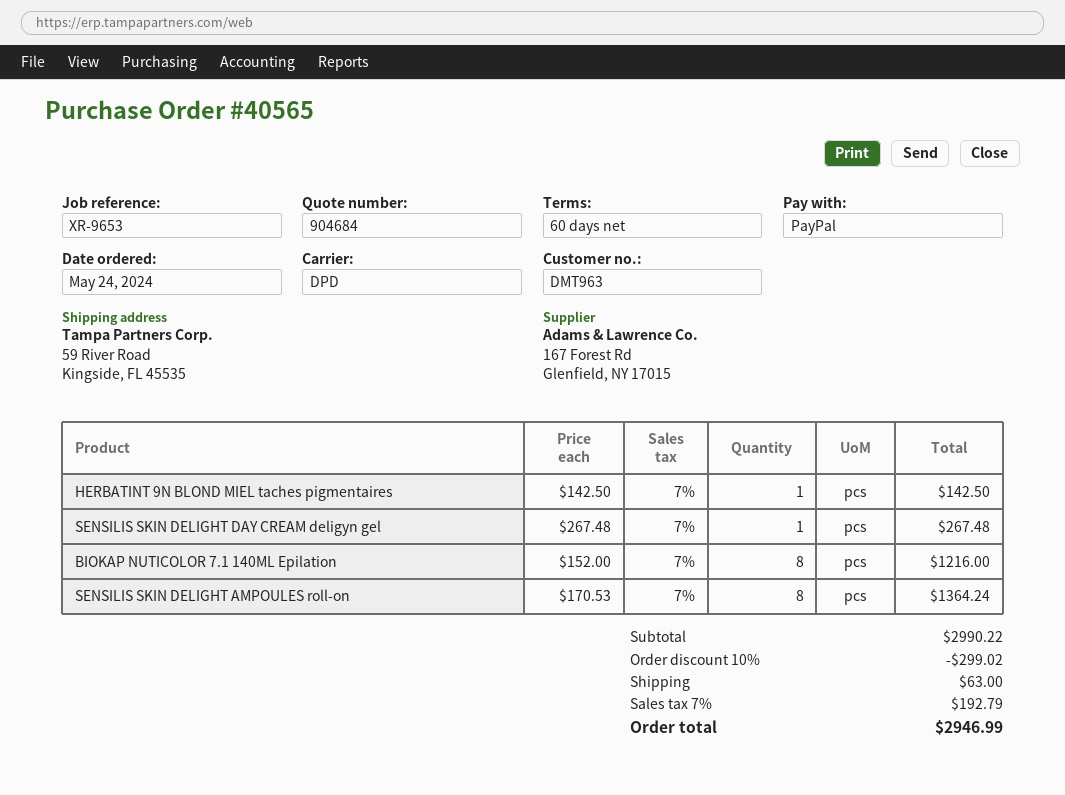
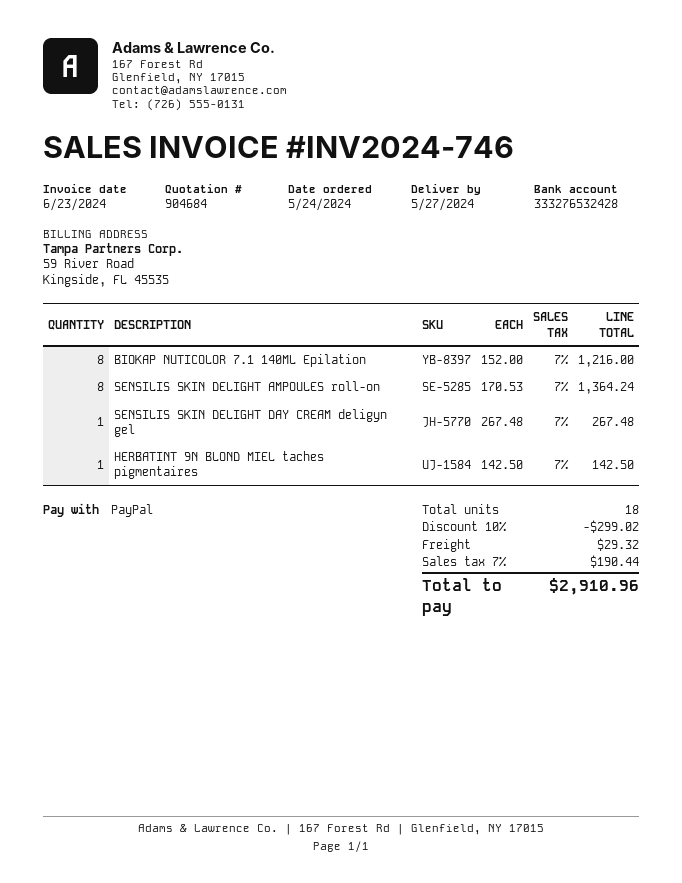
shipping: 63.00 -> 29.32
tax: 7% = 192.79 -> 7% = 190.44
total: 2946.99 -> 2910.96

